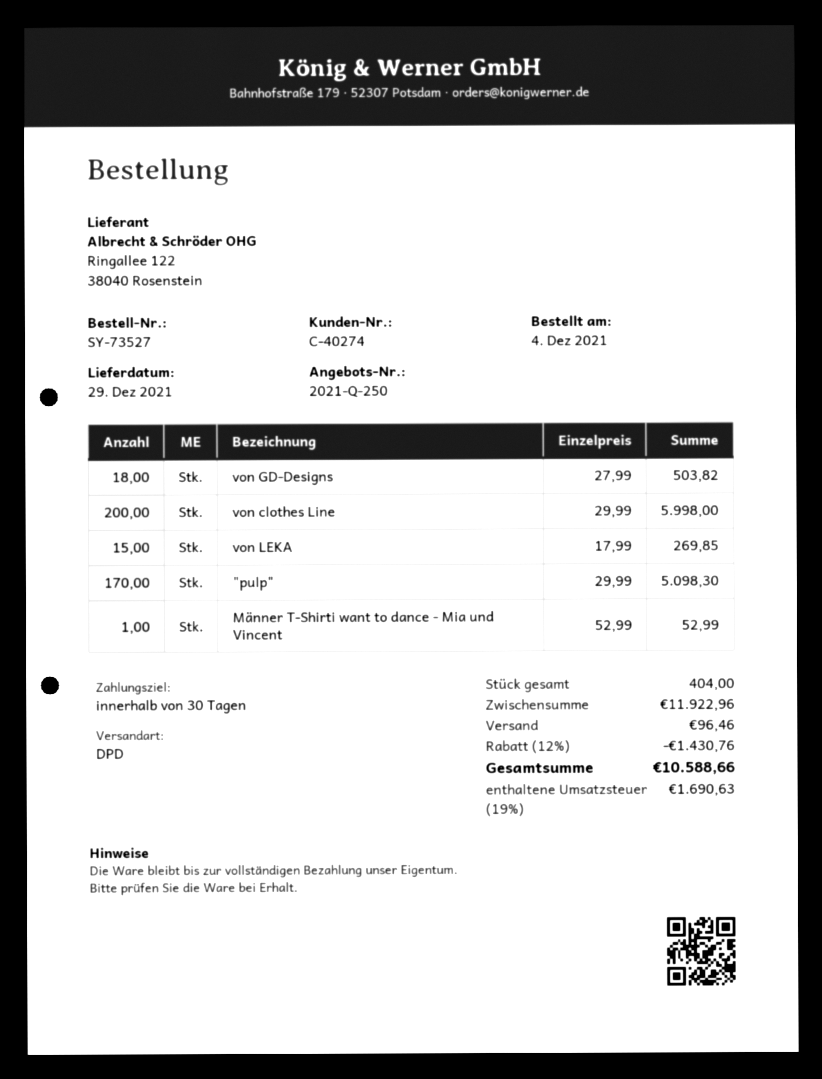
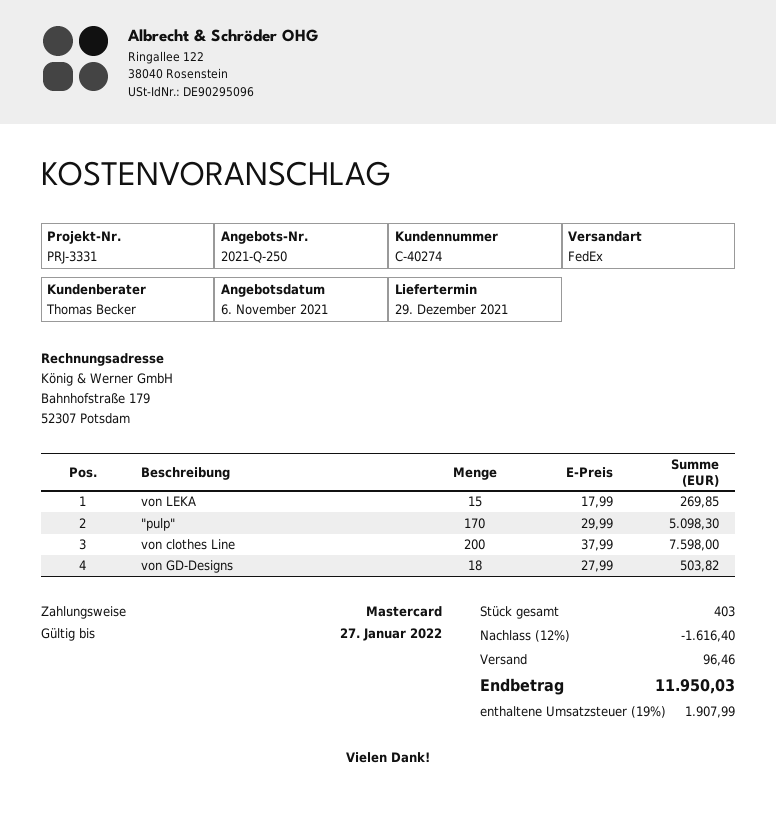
shipping method: DPD -> FedEx
von clothes Line: 200 x 29.99 = 5998.00 -> 200 x 37.99 = 7598.00
Männer T-Shirti want to dance - Mia und Vincent: 1 x 52.99 = 52.99 -> none
total quantity: 404 -> 403
discount: 12% = 1430.76 -> 12% = 1616.40
tax: 19% = 1690.63 -> 19% = 1907.99
total: 10588.66 -> 11950.03

